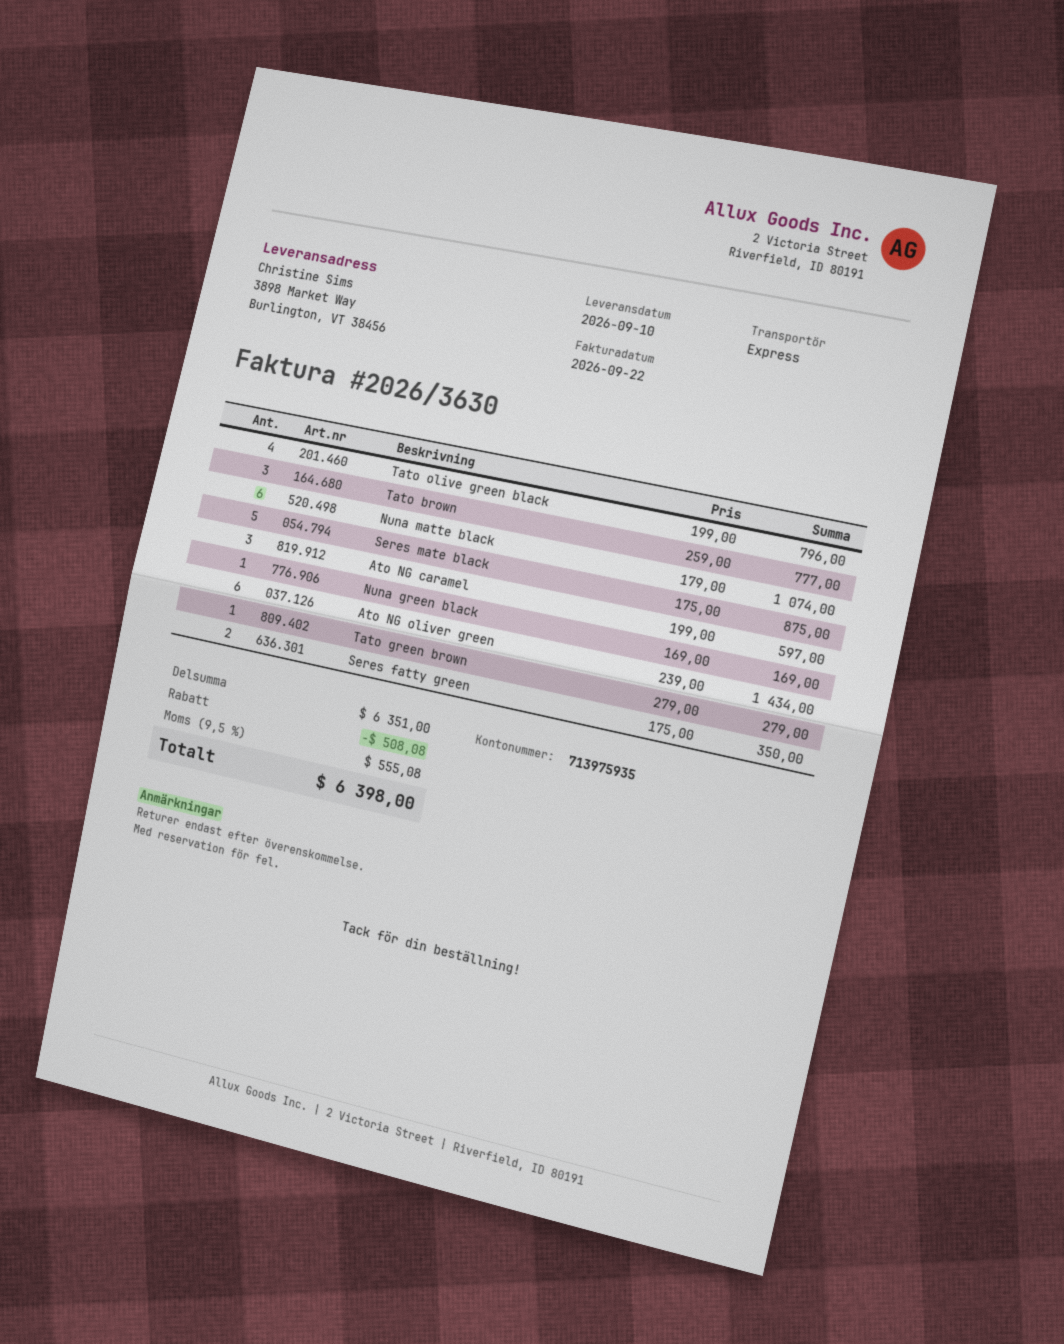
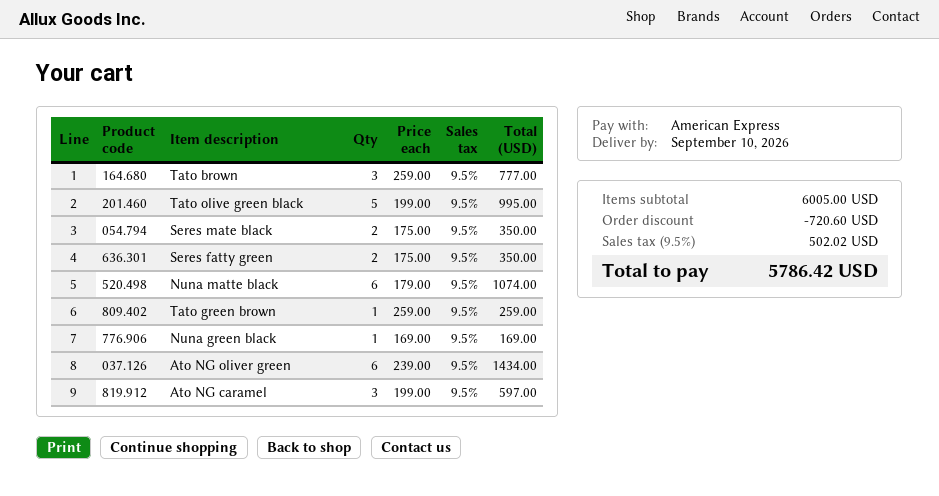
Tato olive green black: 4 x 199.00 = 796.00 -> 5 x 199.00 = 995.00
Seres mate black: 5 x 175.00 = 875.00 -> 2 x 175.00 = 350.00
Tato green brown: 1 x 279.00 = 279.00 -> 1 x 259.00 = 259.00
subtotal: 6351.00 -> 6005.00
discount: 508.08 -> 720.60
tax: 9.5% = 555.08 -> 9.5% = 502.02
total: 6398.00 -> 5786.42

